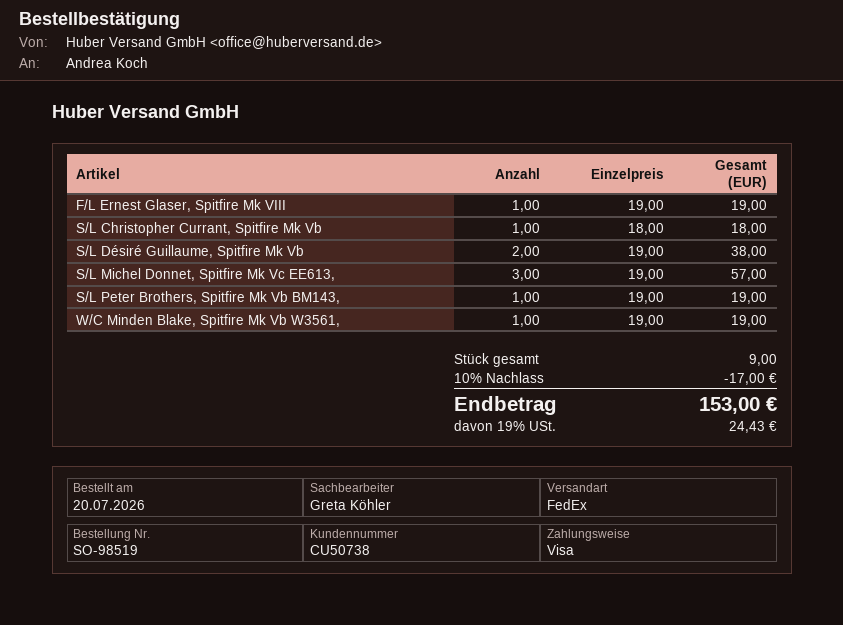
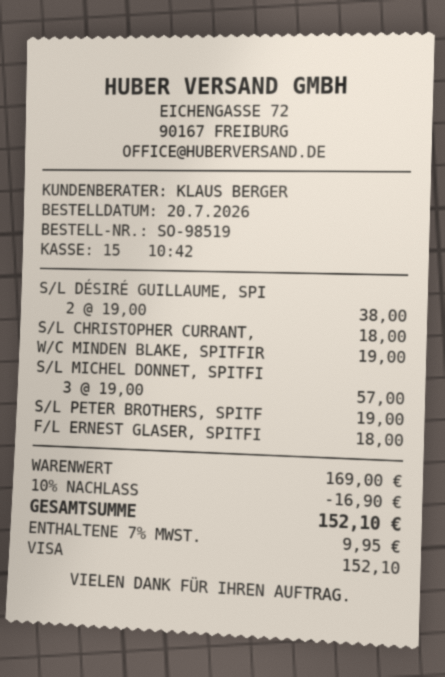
sales rep: Greta Köhler -> KLAUS BERGER
F/L Ernest Glaser, Spitfire Mk VIII: 1 x 19.00 = 19.00 -> 1 x 18.00 = 18.00
discount: 10% = 17.00 -> 10% = 16.90
tax: 19% = 24.43 -> 7% = 9.95
total: 153.00 -> 152.10

